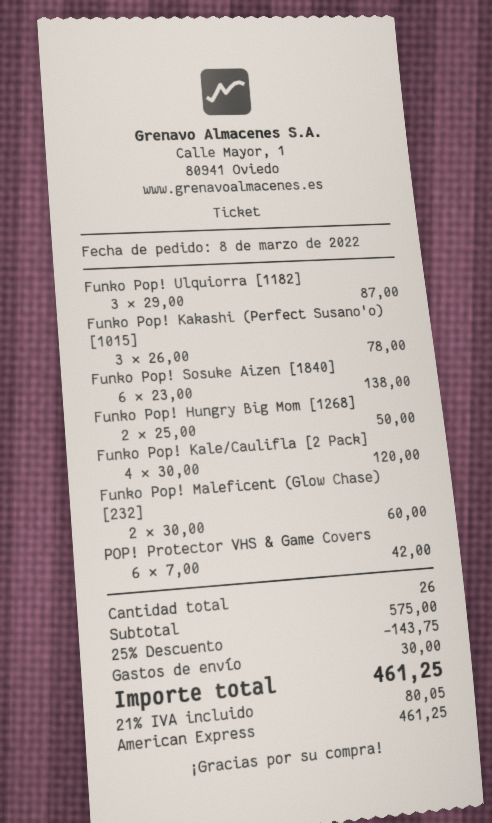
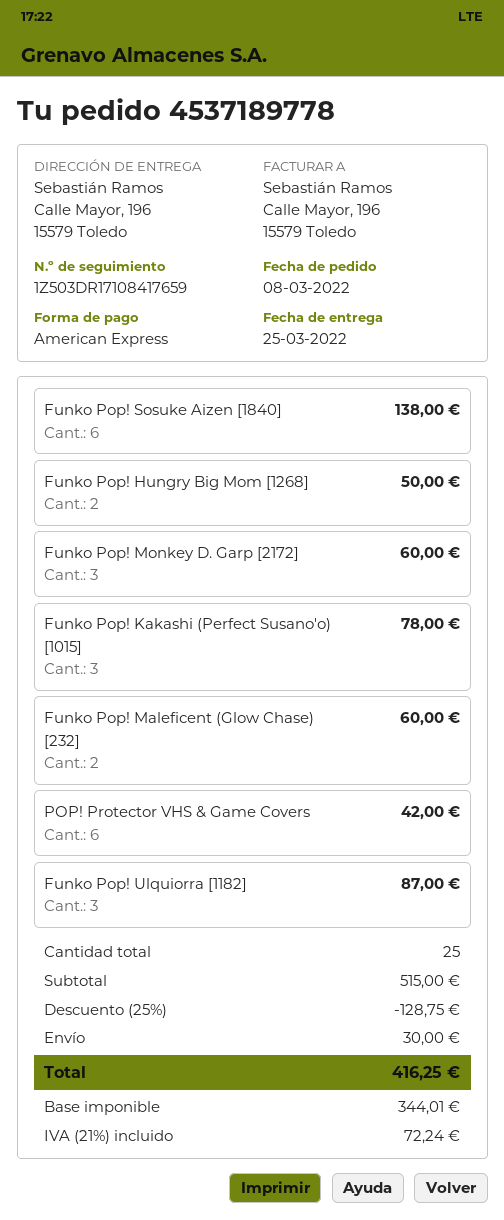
Funko Pop! Kale/Caulifla [2 Pack]: 4 for 120.00 -> none
Funko Pop! Monkey D. Garp [2172]: none -> 3 for 60.00
total quantity: 26 -> 25
subtotal: 575.00 -> 515.00
discount: 25% = 143.75 -> 25% = 128.75
tax: 21% = 80.05 -> 21% = 72.24
total: 461.25 -> 416.25

